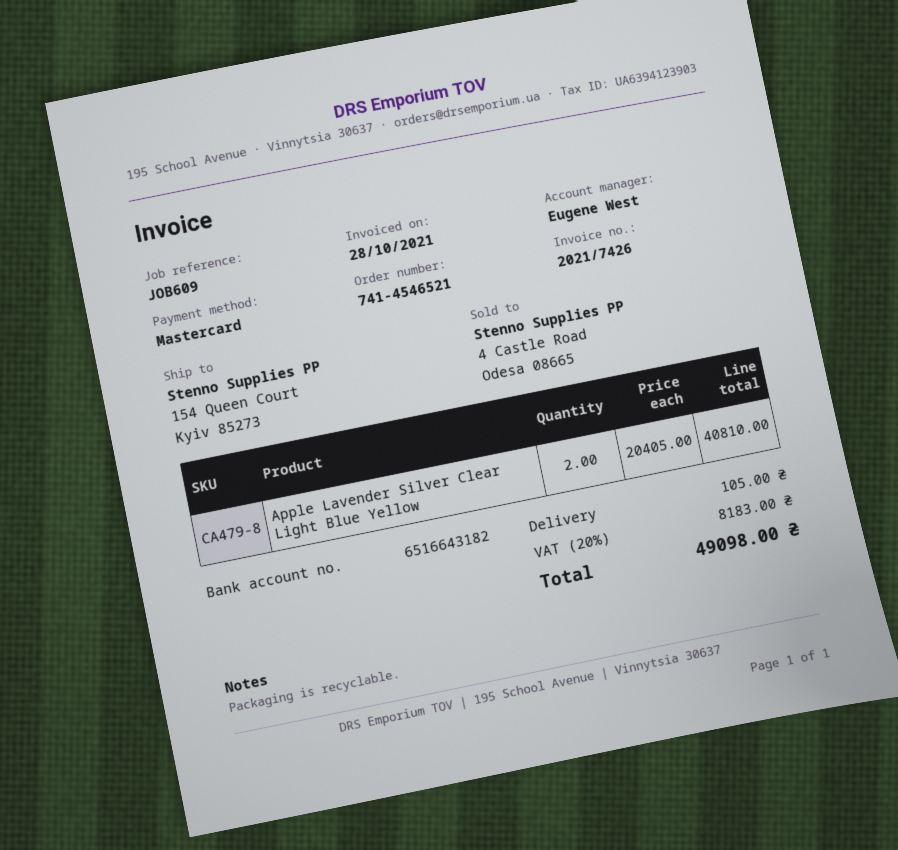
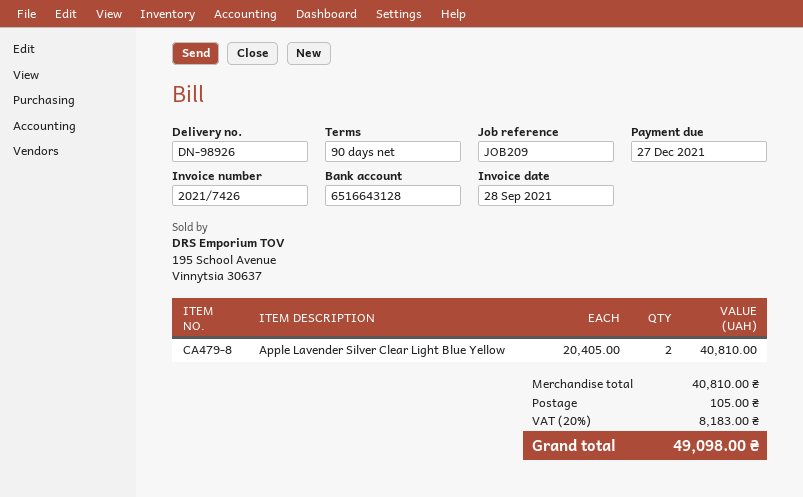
invoice date: 2021-10-28 -> 2021-09-28
reference: JOB609 -> JOB209
bank account: 6516643182 -> 6516643128

